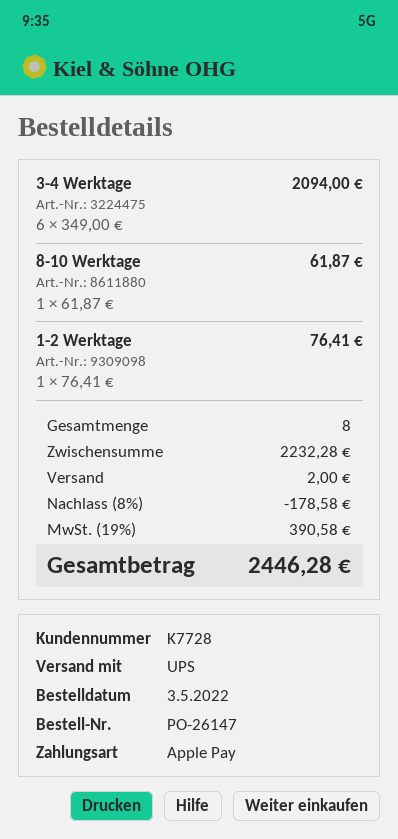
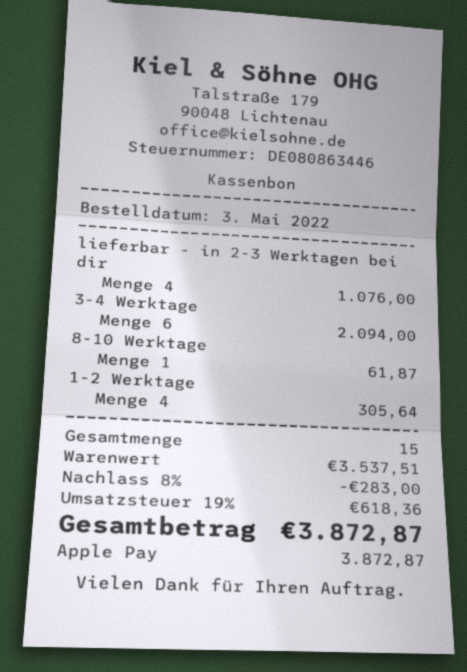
1-2 Werktage: 1 for 76.41 -> 4 for 305.64
lieferbar - in 2-3 Werktagen bei dir: none -> 4 for 1076.00
total quantity: 8 -> 15
subtotal: 2232.28 -> 3537.51
discount: 8% = 178.58 -> 8% = 283.00
shipping: 2.00 -> none
tax: 19% = 390.58 -> 19% = 618.36
total: 2446.28 -> 3872.87

